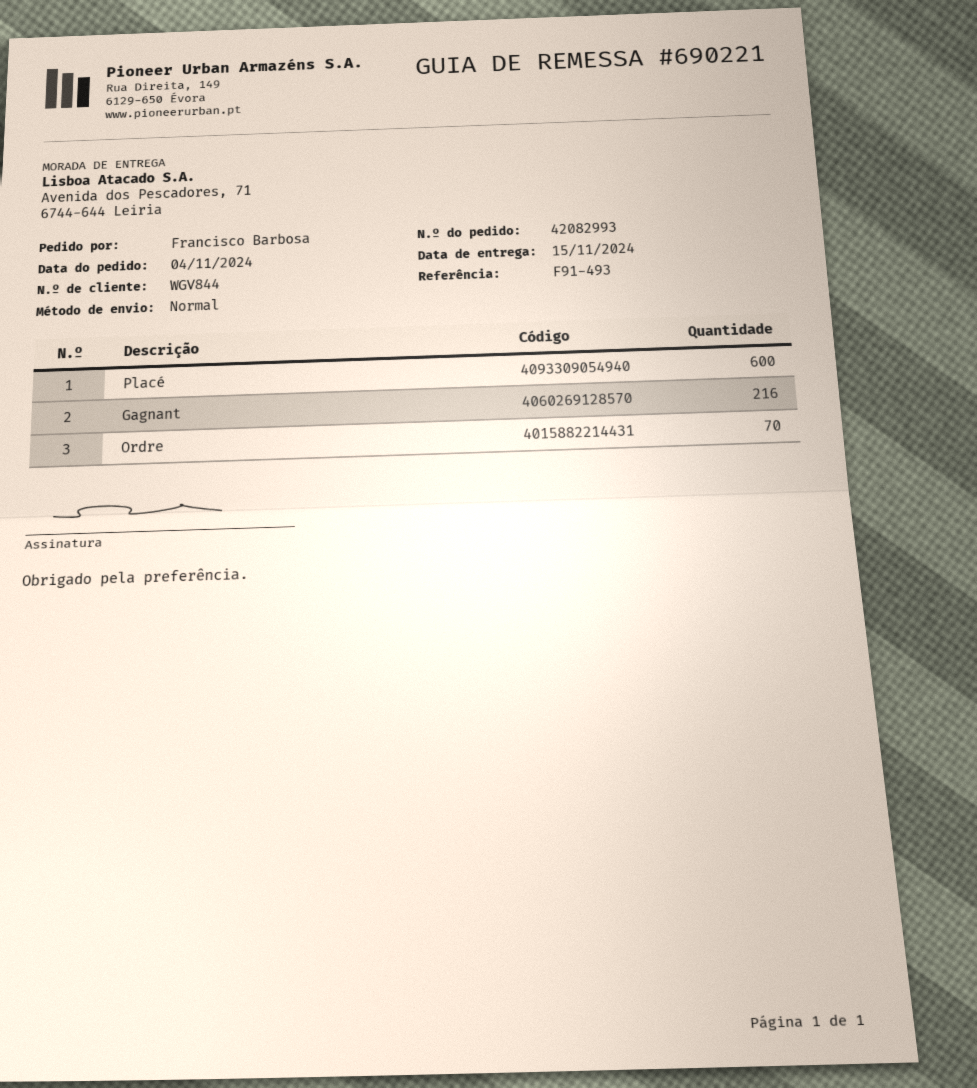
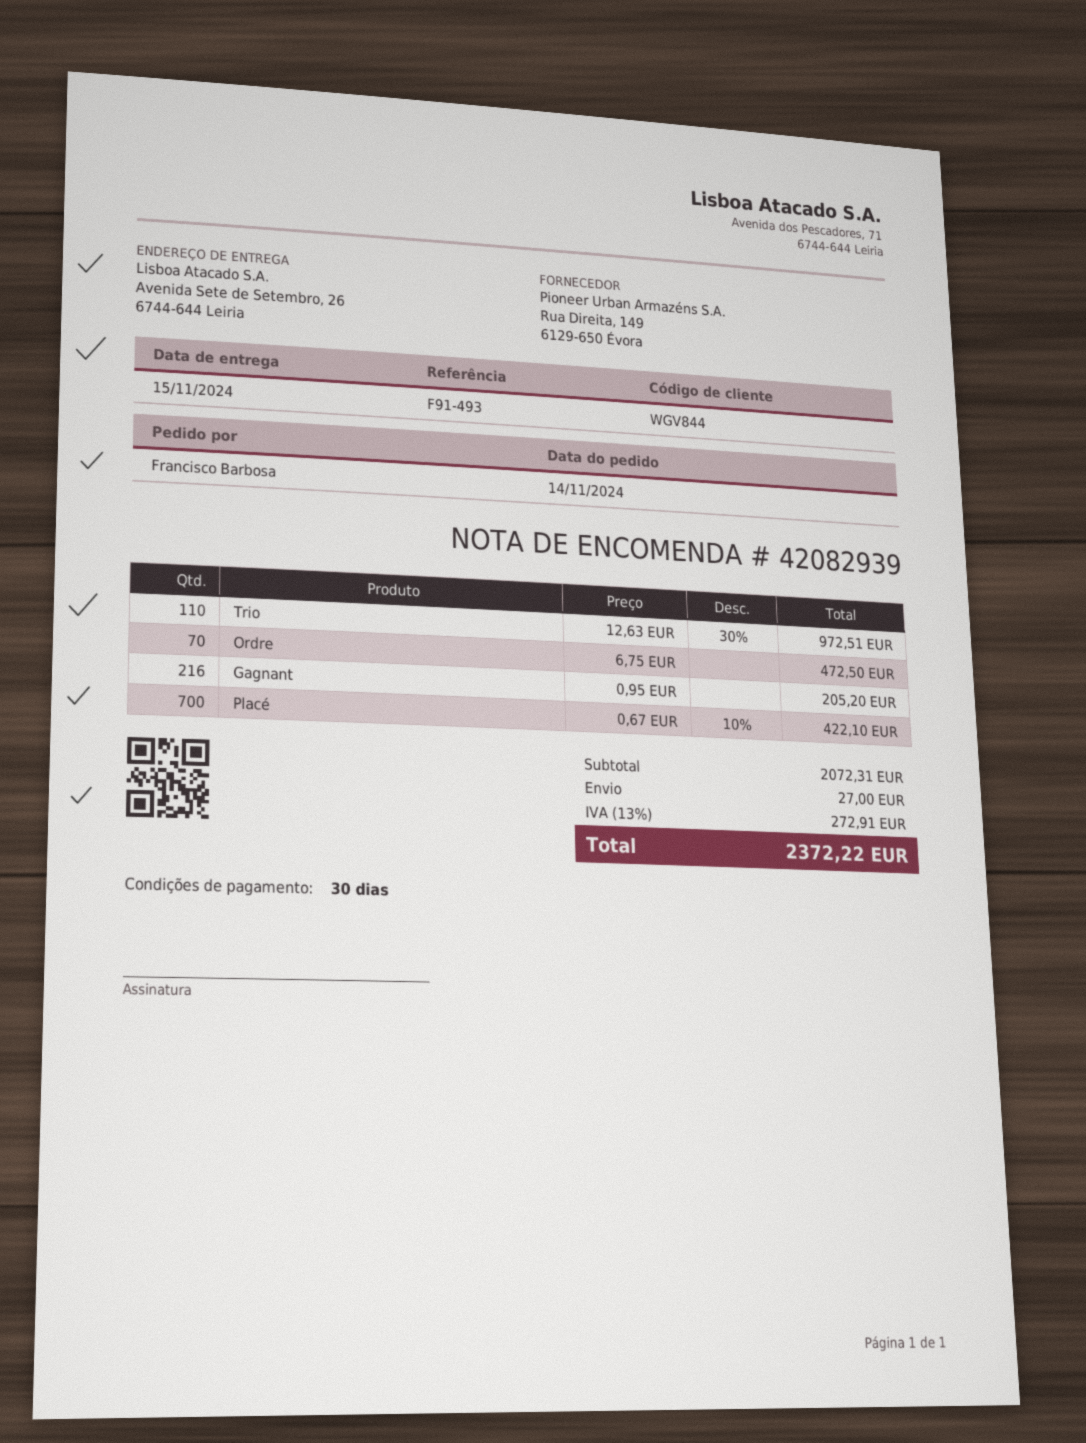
order number: 42082993 -> 42082939
order date: 2024-11-04 -> 2024-11-14
ship to: Avenida dos Pescadores, 71, 6744-644 Leiria -> Avenida Sete de Setembro, 26, 6744-644 Leiria
Placé: 600 -> 700
Trio: none -> 110

